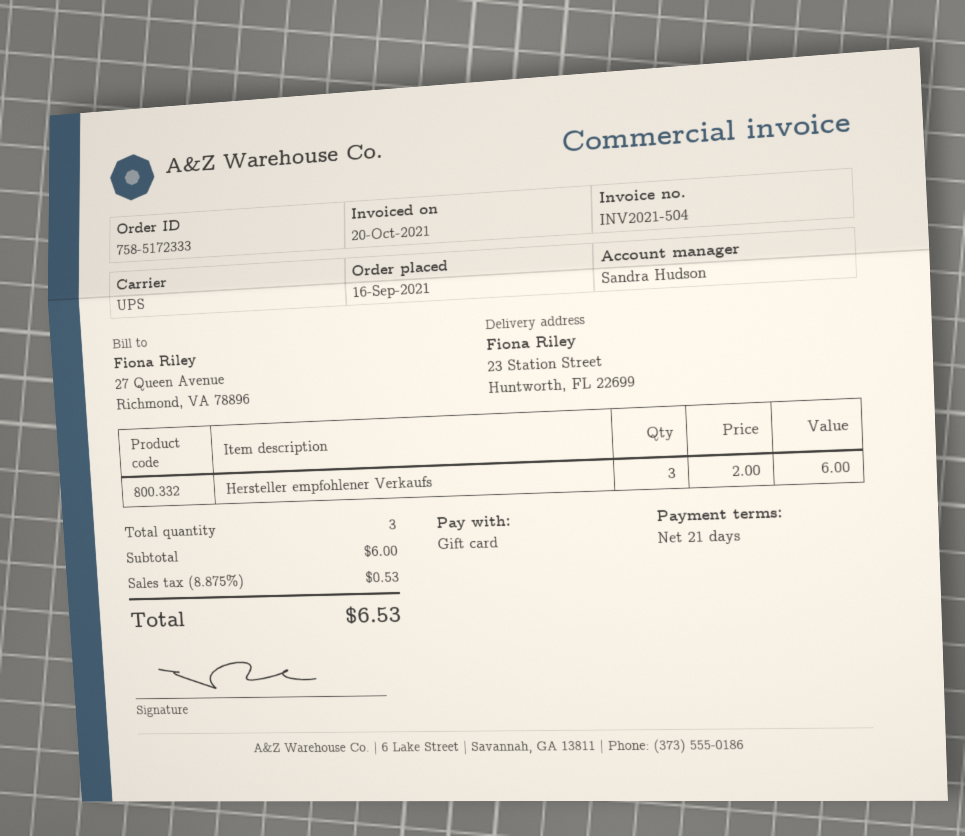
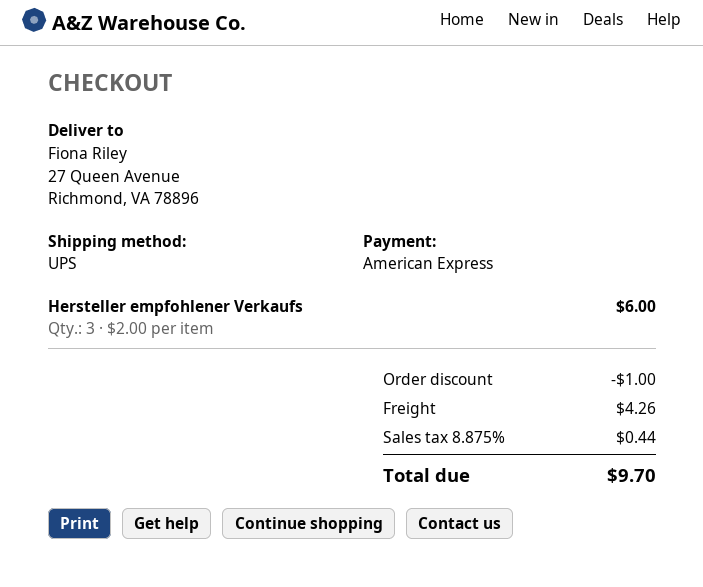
payment method: gift card -> American Express
ship to: 23 Station Street, Huntworth, FL 22699 -> 27 Queen Avenue, Richmond, VA 78896
discount: none -> 1.00
shipping: none -> 4.26
tax: 8.875% = 0.53 -> 8.875% = 0.44
total: 6.53 -> 9.70

